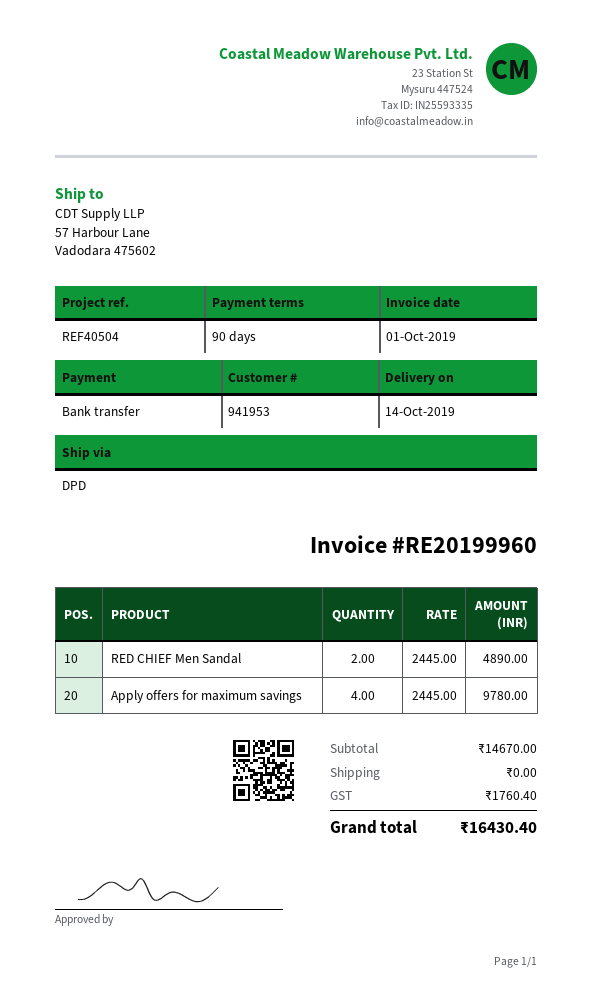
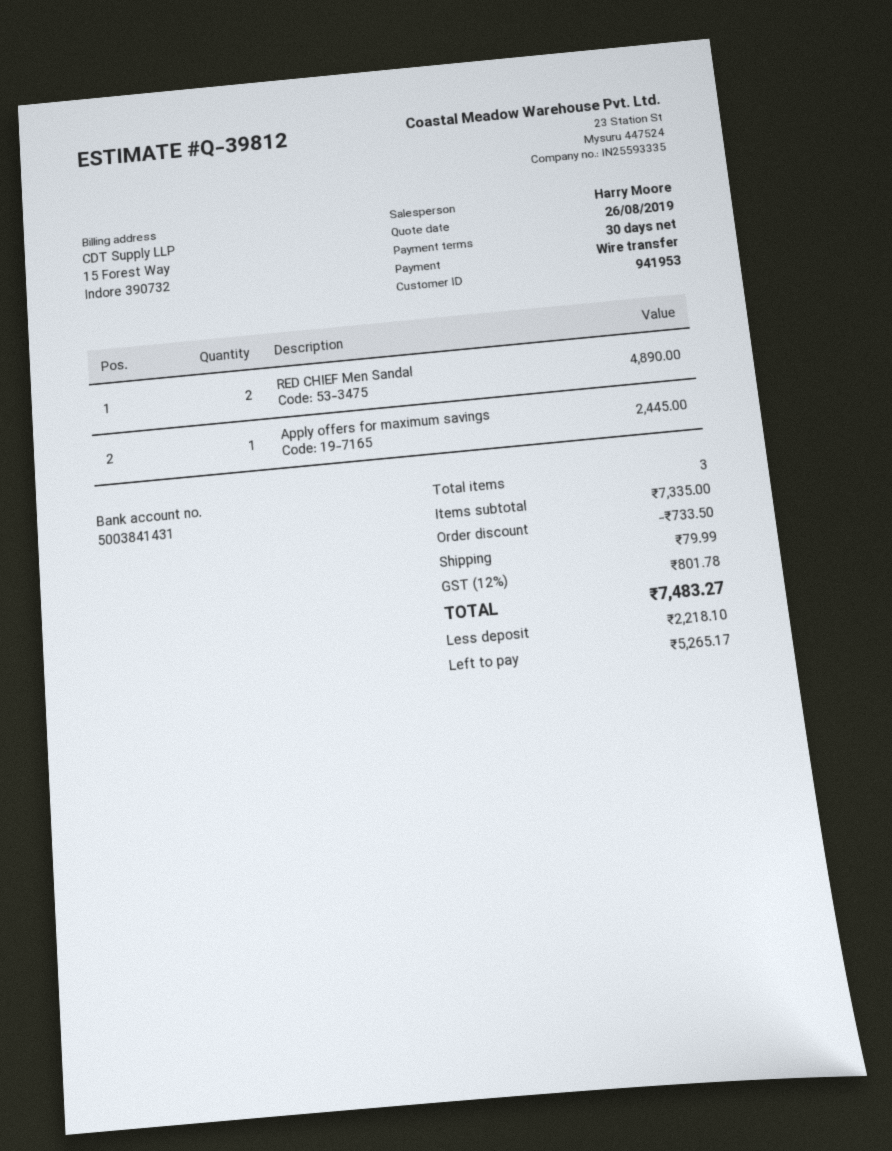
payment terms: 90 days -> 30 days
Apply offers for maximum savings: 4 for 9780.00 -> 1 for 2445.00
subtotal: 14670.00 -> 7335.00
discount: none -> 733.50
shipping: 0.00 -> 79.99
tax: 1760.40 -> 801.78
total: 16430.40 -> 7483.27

